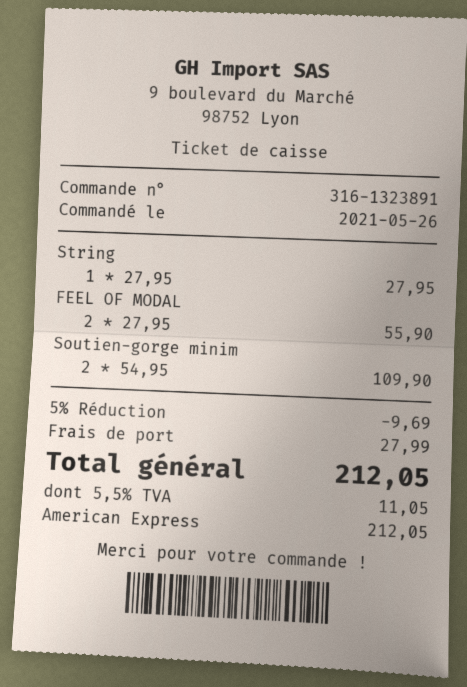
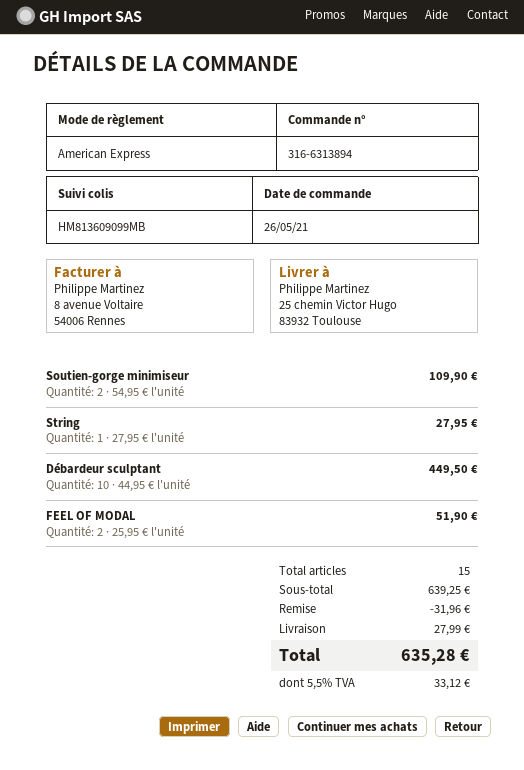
order number: 316-1323891 -> 316-6313894
FEEL OF MODAL: 2 x 27.95 = 55.90 -> 2 x 25.95 = 51.90
Débardeur sculptant: none -> 10 x 44.95 = 449.50
discount: 9.69 -> 31.96
tax: 5.5% = 11.05 -> 5.5% = 33.12
total: 212.05 -> 635.28

